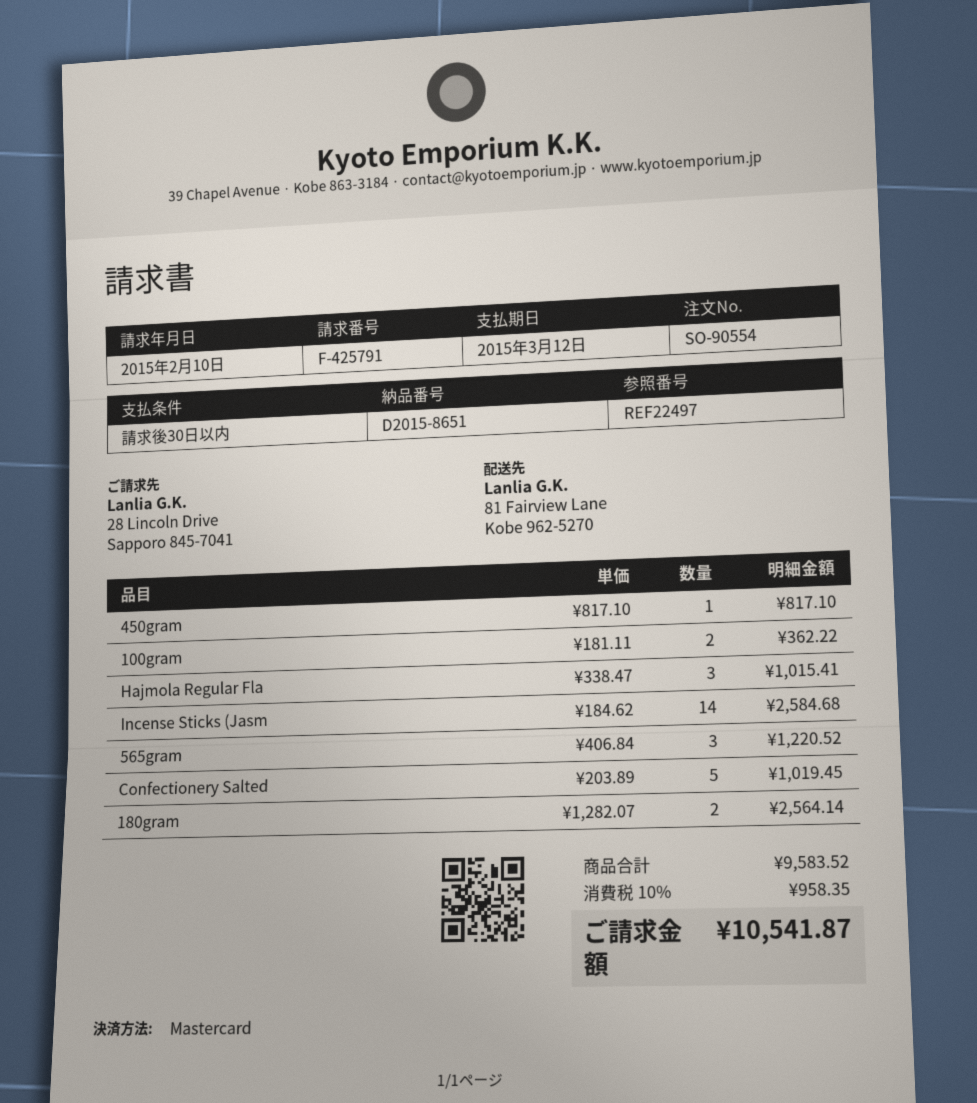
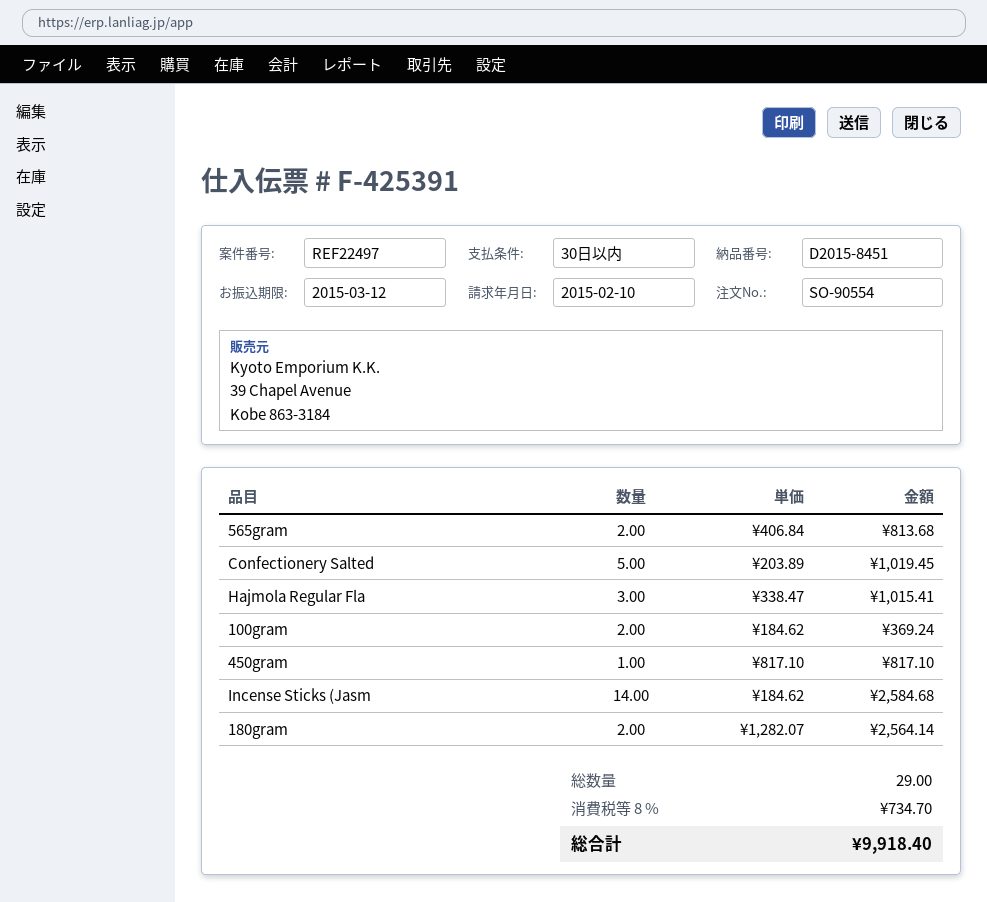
delivery note number: D2015-8651 -> D2015-8451
invoice number: F-425791 -> F-425391
100gram: 2 x 181.11 = 362.22 -> 2 x 184.62 = 369.24
565gram: 3 x 406.84 = 1220.52 -> 2 x 406.84 = 813.68
tax: 10% = 958.35 -> 8% = 734.70
total: 10541.87 -> 9918.40

